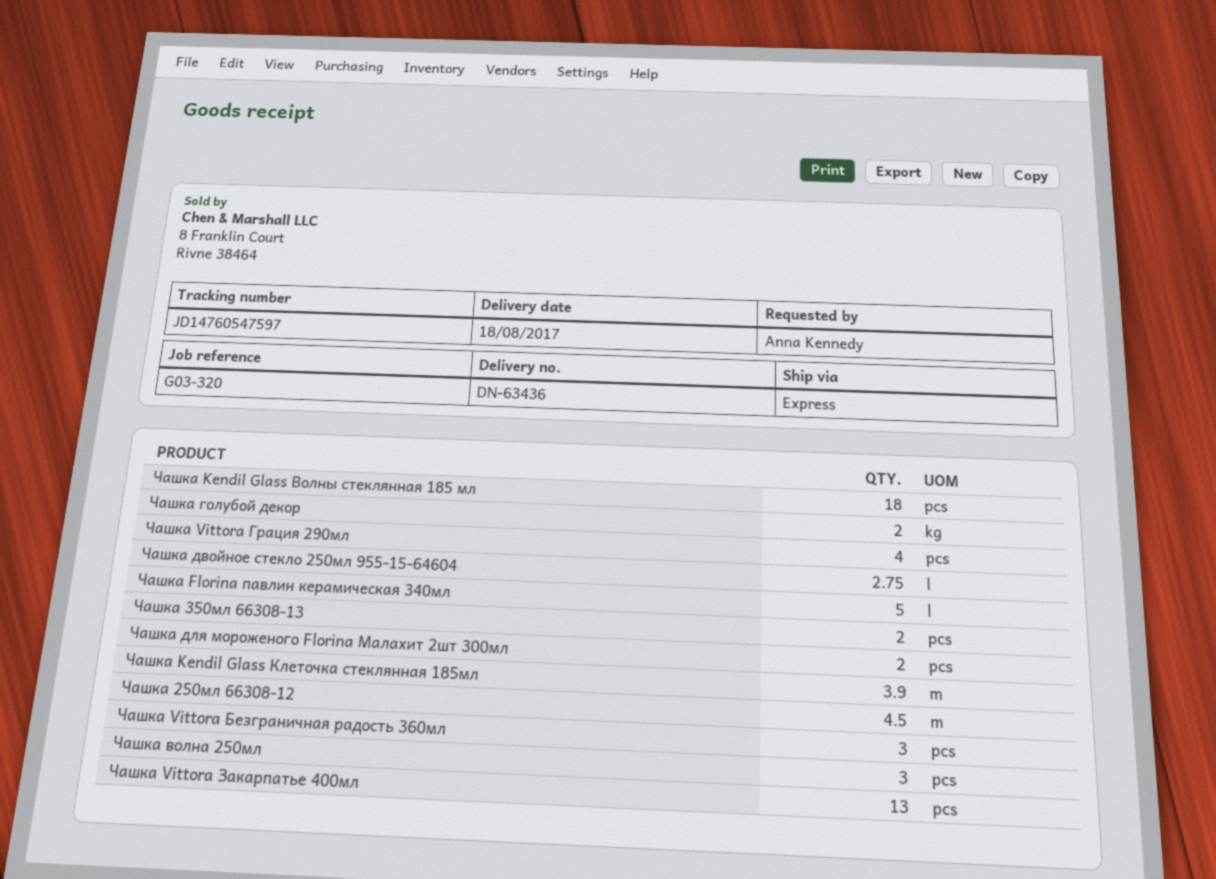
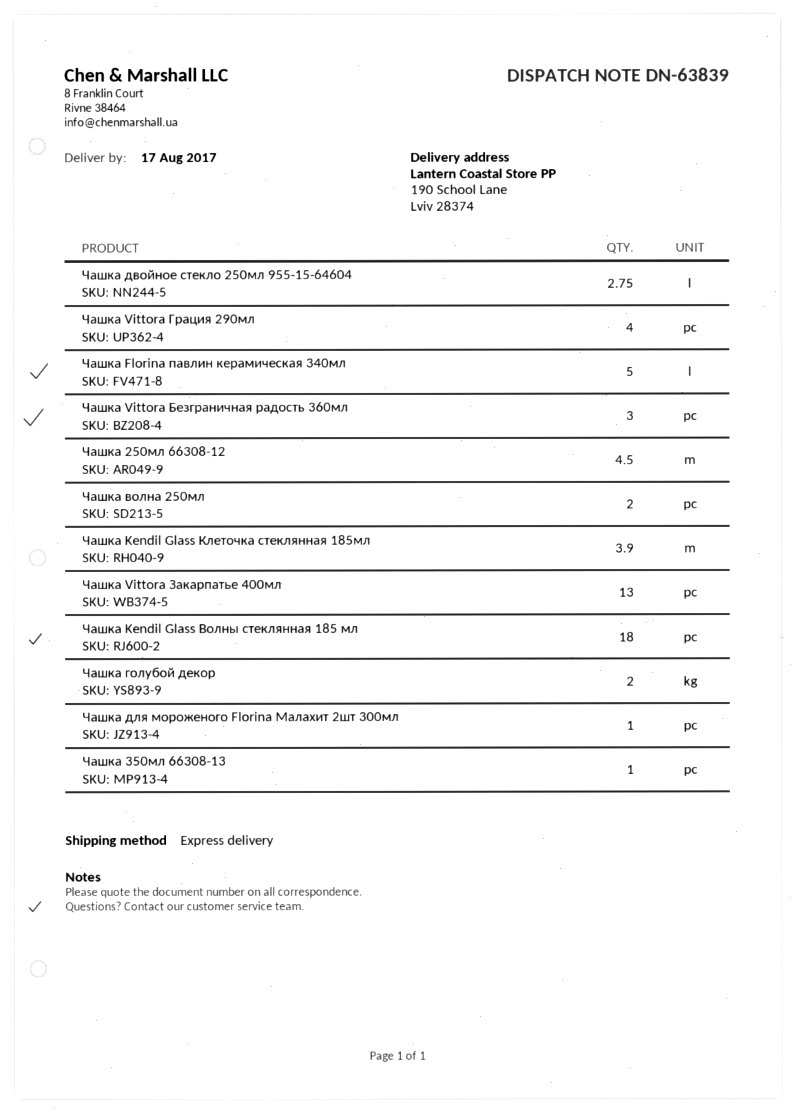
delivery note number: DN-63436 -> DN-63839
delivery date: 2017-08-18 -> 2017-08-17
Чашка 350мл 66308-13: 2 -> 1
Чашка для мороженого Florina Малахит 2шт 300мл: 2 -> 1
Чашка волна 250мл: 3 -> 2

